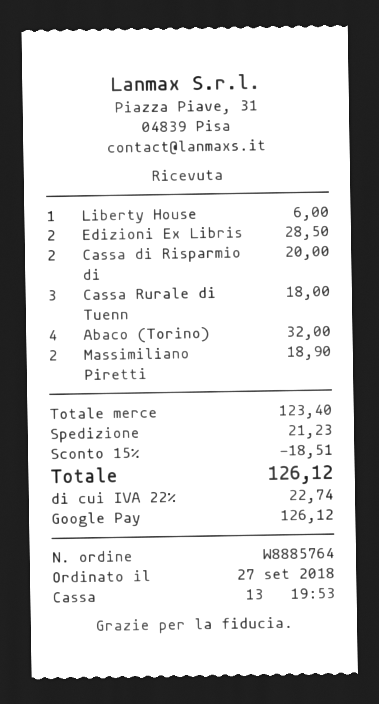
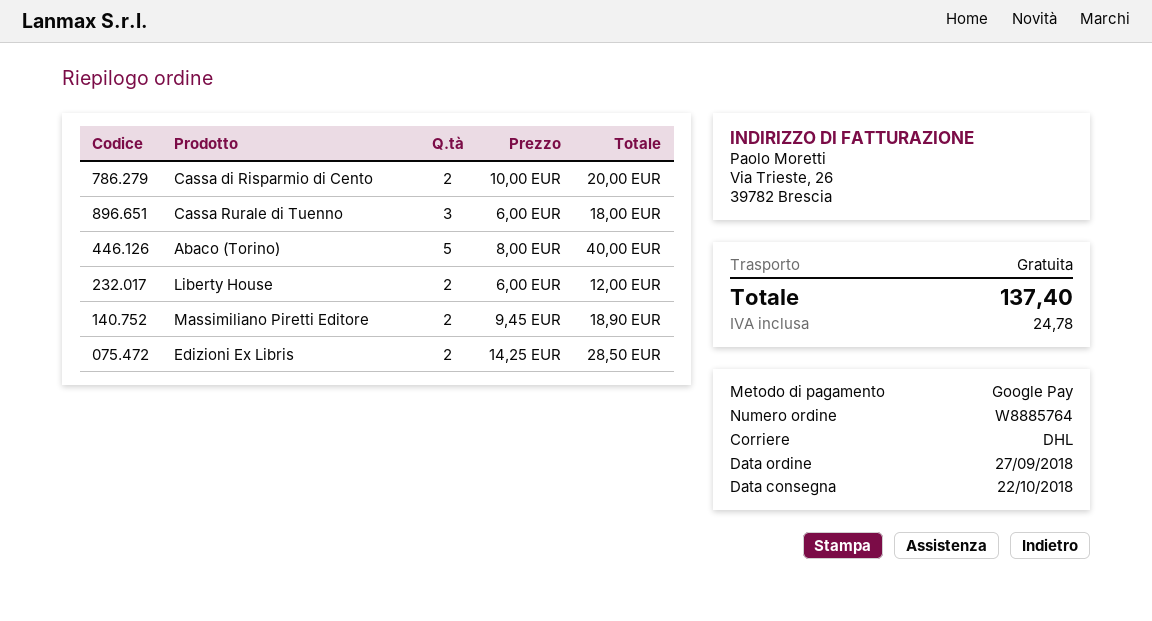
Liberty House: 1 for 6.00 -> 2 for 12.00
Abaco (Torino): 4 for 32.00 -> 5 for 40.00
discount: 15% = 18.51 -> none
shipping: 21.23 -> 0.00
tax: 22.74 -> 24.78
total: 126.12 -> 137.40

